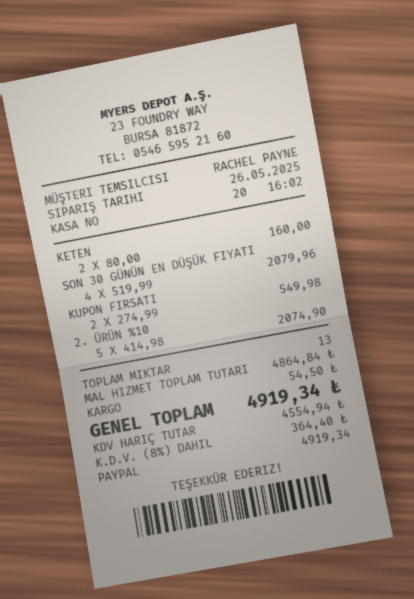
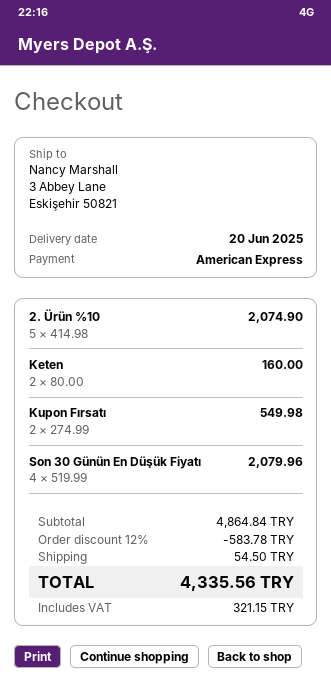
payment method: PayPal -> American Express
discount: none -> 12% = 583.78
tax: 364.40 -> 321.15
total: 4919.34 -> 4335.56

